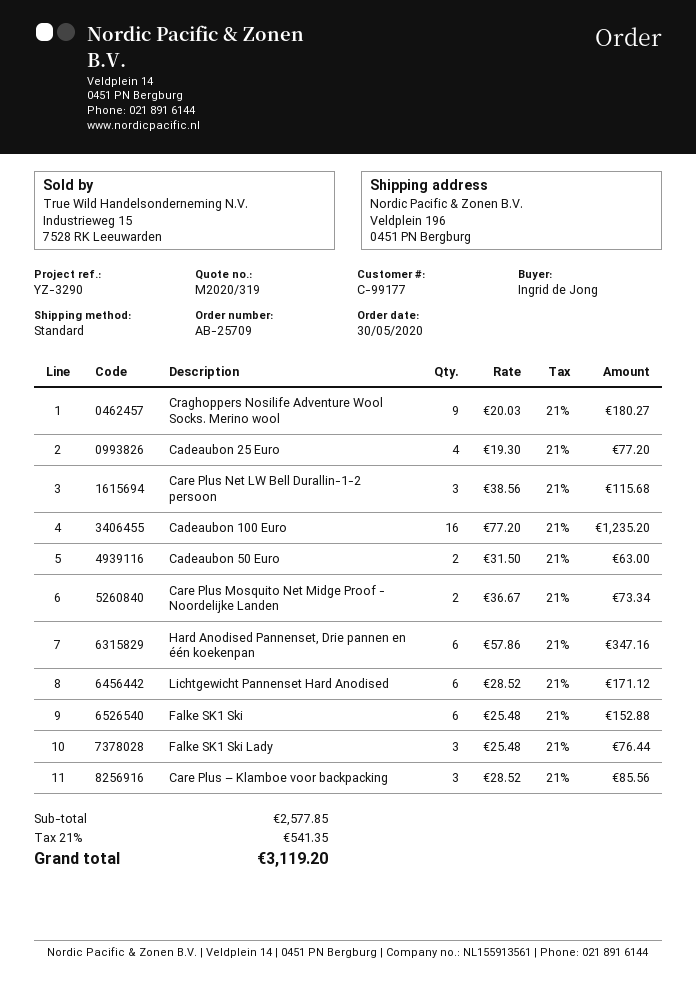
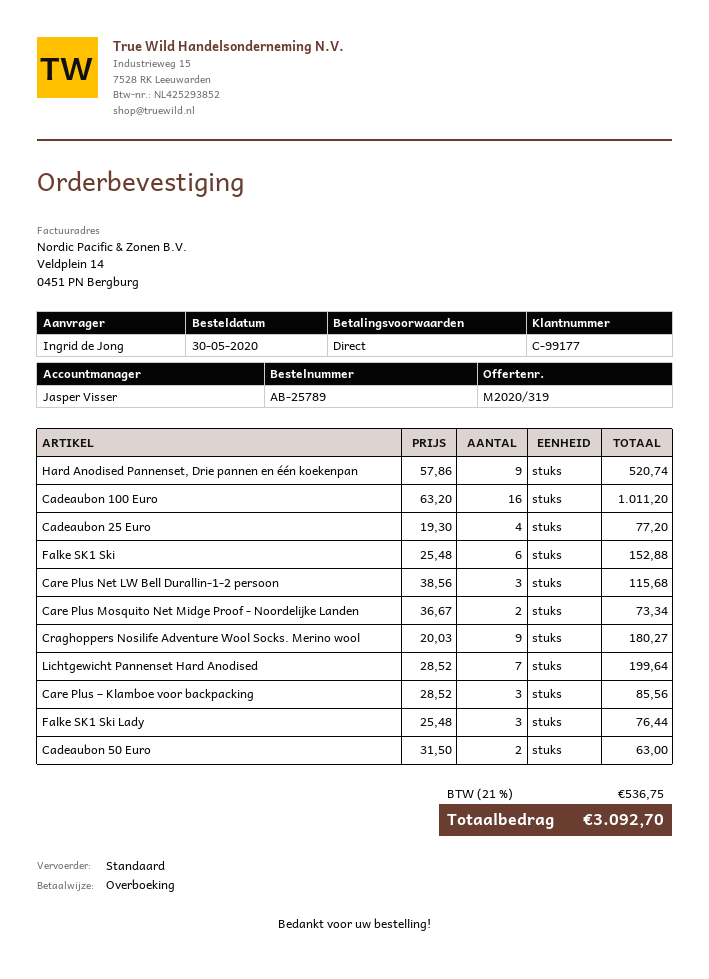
order number: AB-25709 -> AB-25789
Cadeaubon 100 Euro: 16 x 77.20 = 1235.20 -> 16 x 63.20 = 1011.20
Hard Anodised Pannenset, Drie pannen en één koekenpan: 6 x 57.86 = 347.16 -> 9 x 57.86 = 520.74
Lichtgewicht Pannenset Hard Anodised: 6 x 28.52 = 171.12 -> 7 x 28.52 = 199.64
tax: 21% = 541.35 -> 21% = 536.75
total: 3119.20 -> 3092.70

